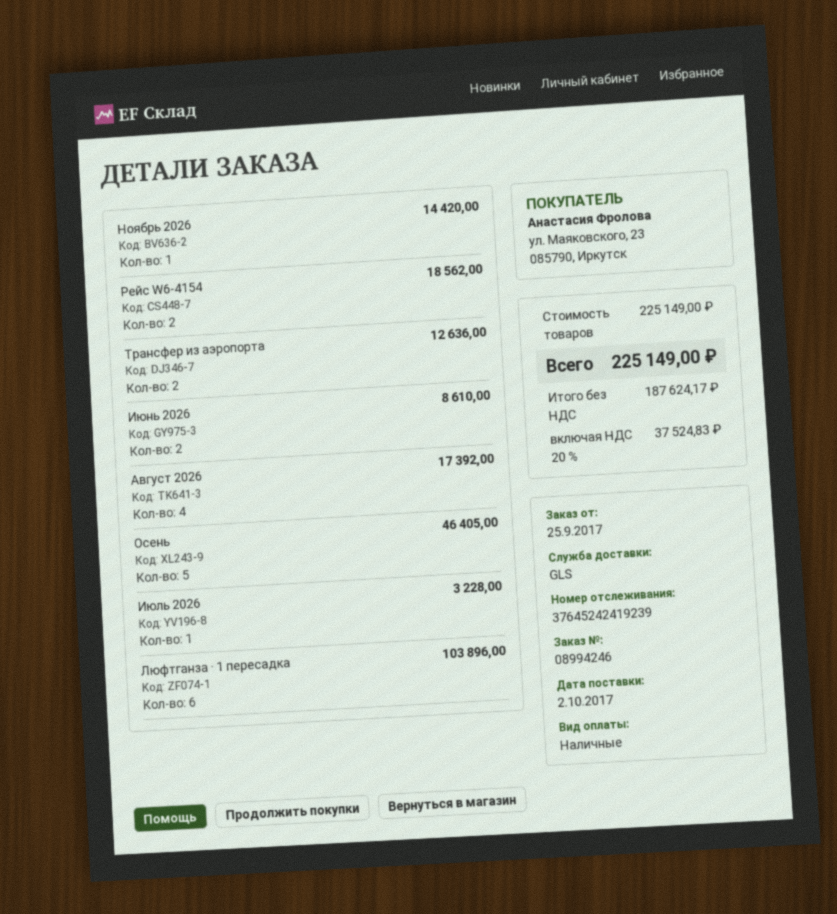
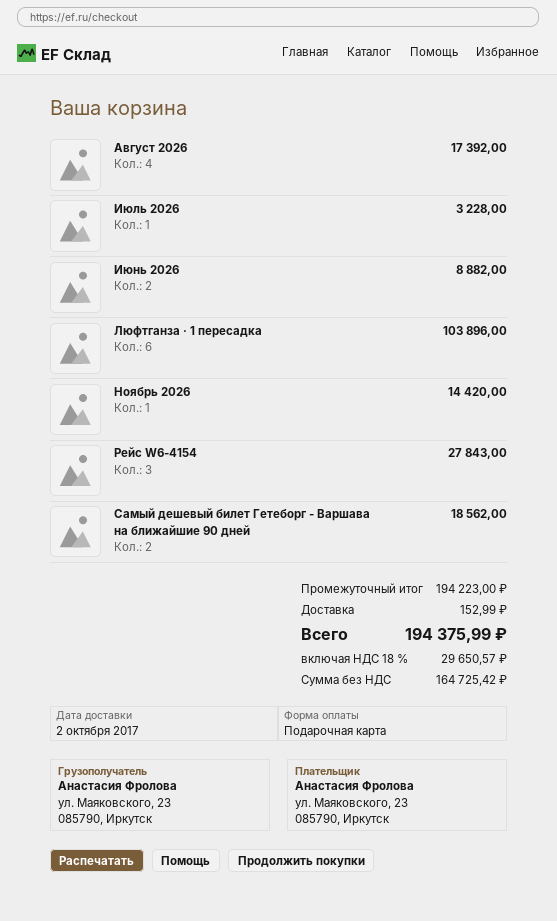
payment method: cash -> gift card
Рейс W6-4154: 2 for 18562.00 -> 3 for 27843.00
Трансфер из аэропорта: 2 for 12636.00 -> none
Июнь 2026: 2 for 8610.00 -> 2 for 8882.00
Осень: 5 for 46405.00 -> none
Самый дешевый билет Гетеборг - Варшава на ближайшие 90 дней: none -> 2 for 18562.00
subtotal: 225149.00 -> 194223.00
shipping: none -> 152.99
net: 187624.17 -> 164725.42
tax: 20% = 37524.83 -> 18% = 29650.57
total: 225149.00 -> 194375.99

